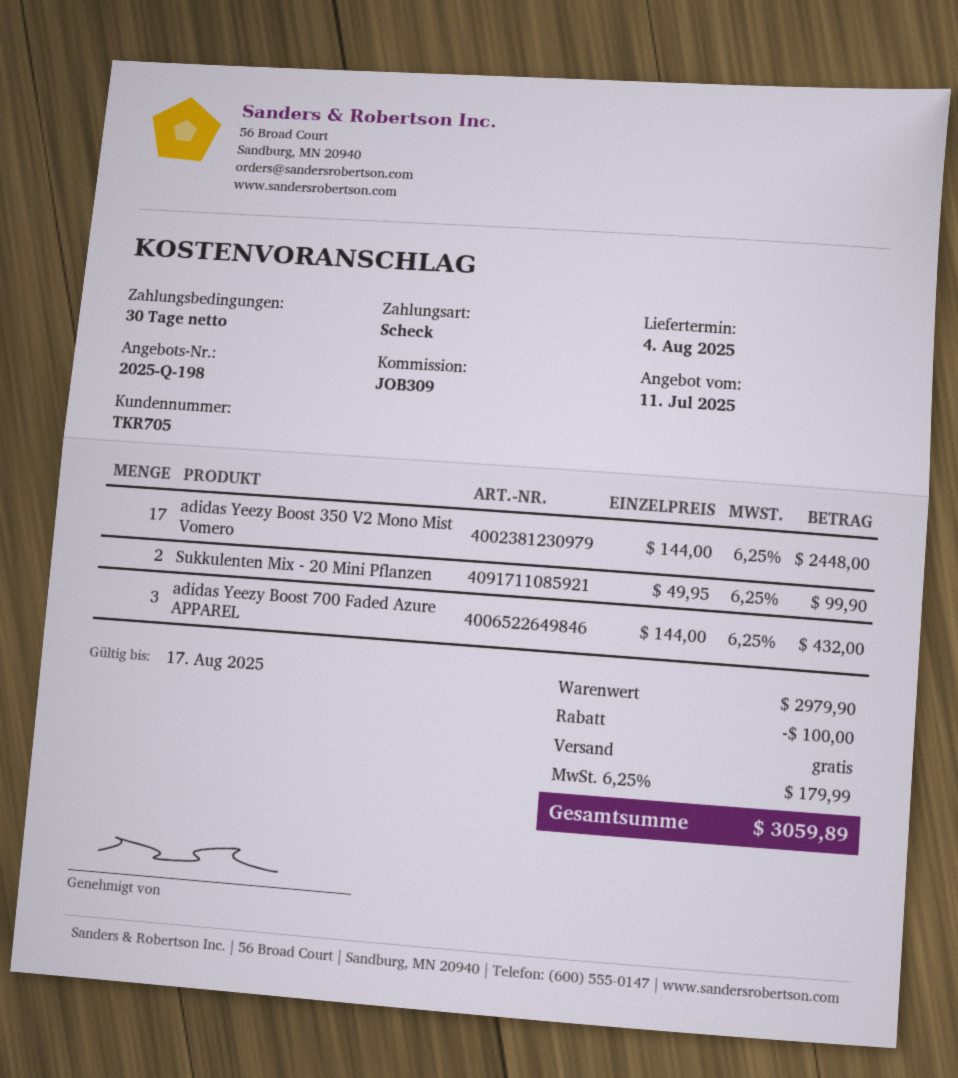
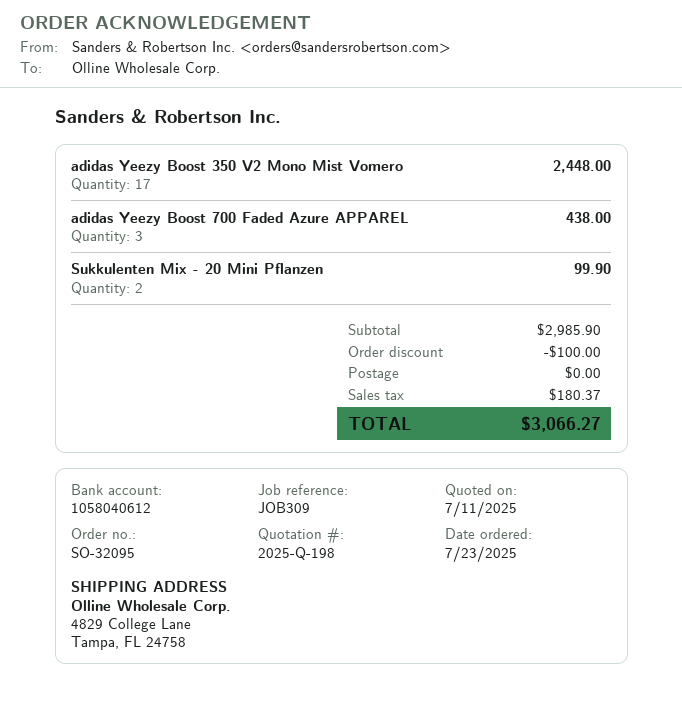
adidas Yeezy Boost 700 Faded Azure APPAREL: 3 for 432.00 -> 3 for 438.00
subtotal: 2979.90 -> 2985.90
tax: 179.99 -> 180.37
total: 3059.89 -> 3066.27

